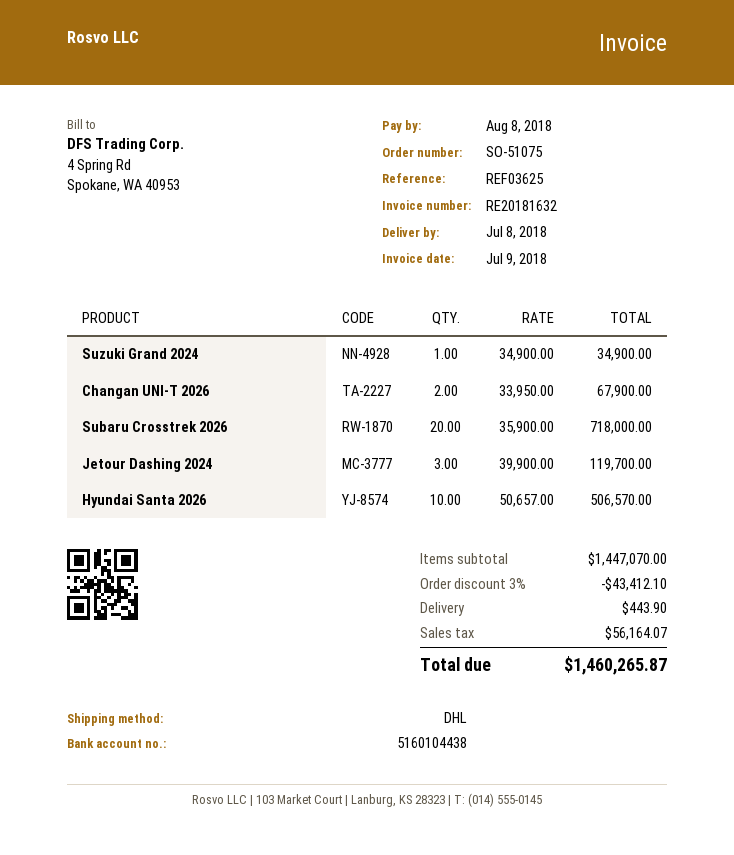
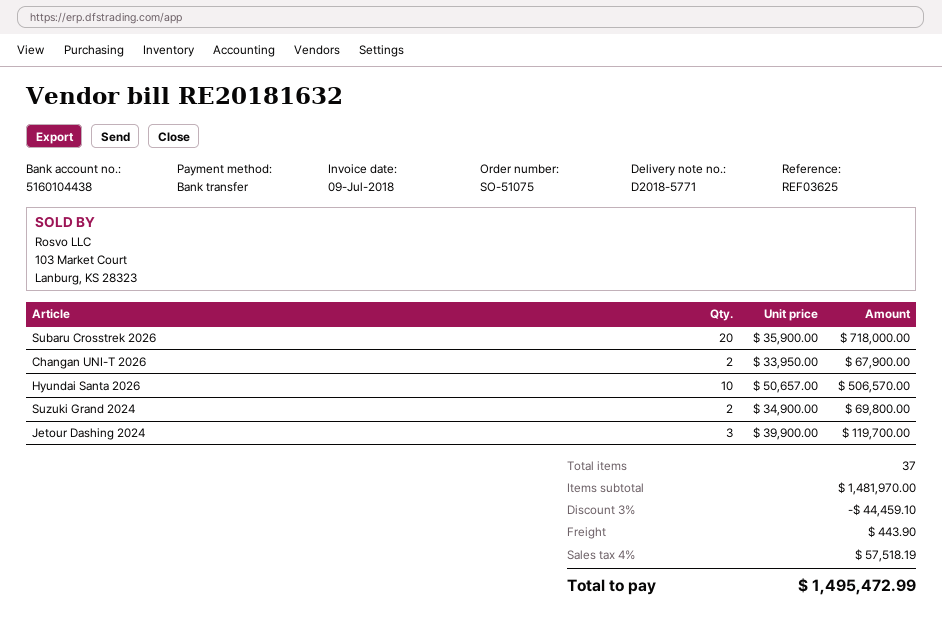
Suzuki Grand 2024: 1 x 34900.00 = 34900.00 -> 2 x 34900.00 = 69800.00
subtotal: 1447070.00 -> 1481970.00
discount: 3% = 43412.10 -> 3% = 44459.10
tax: 56164.07 -> 57518.19
total: 1460265.87 -> 1495472.99

